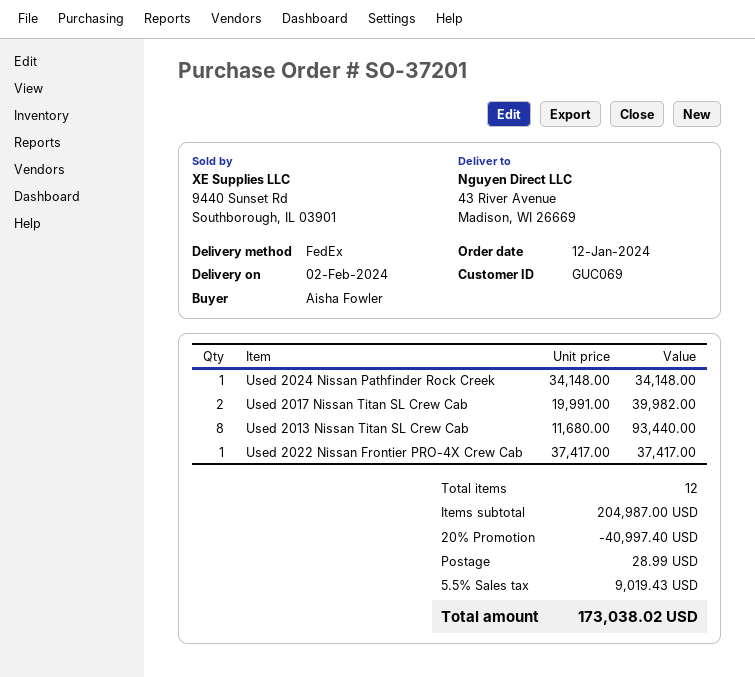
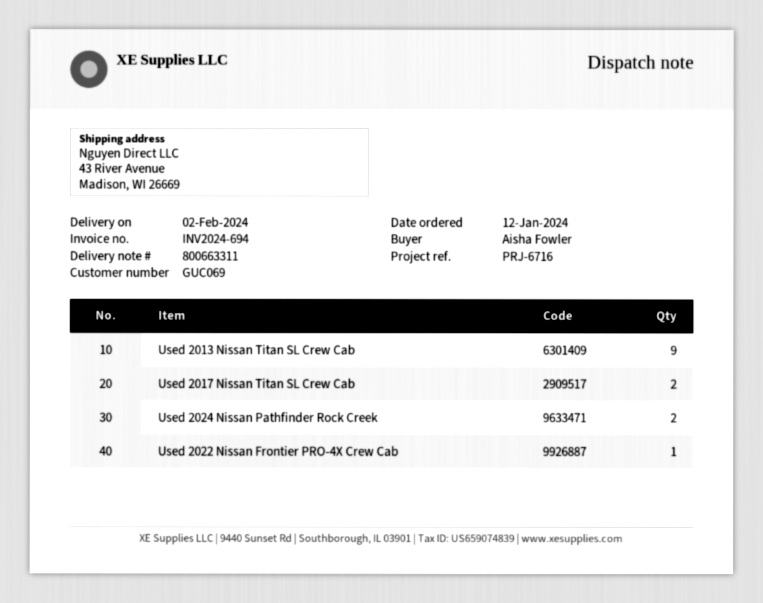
Used 2024 Nissan Pathfinder Rock Creek: 1 -> 2
Used 2013 Nissan Titan SL Crew Cab: 8 -> 9

